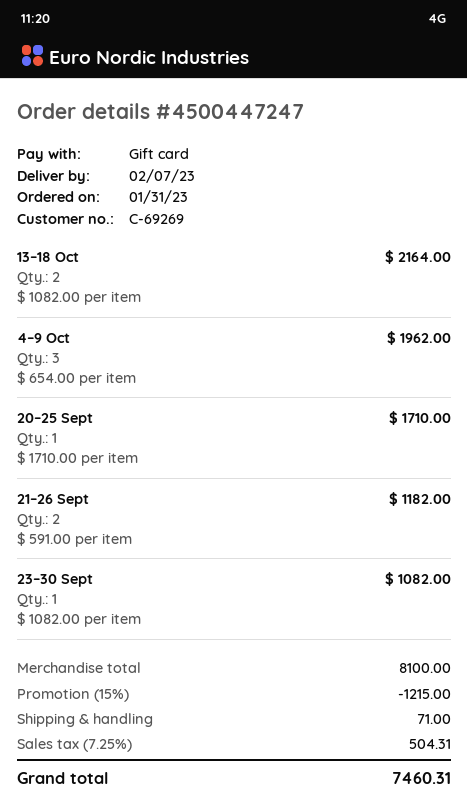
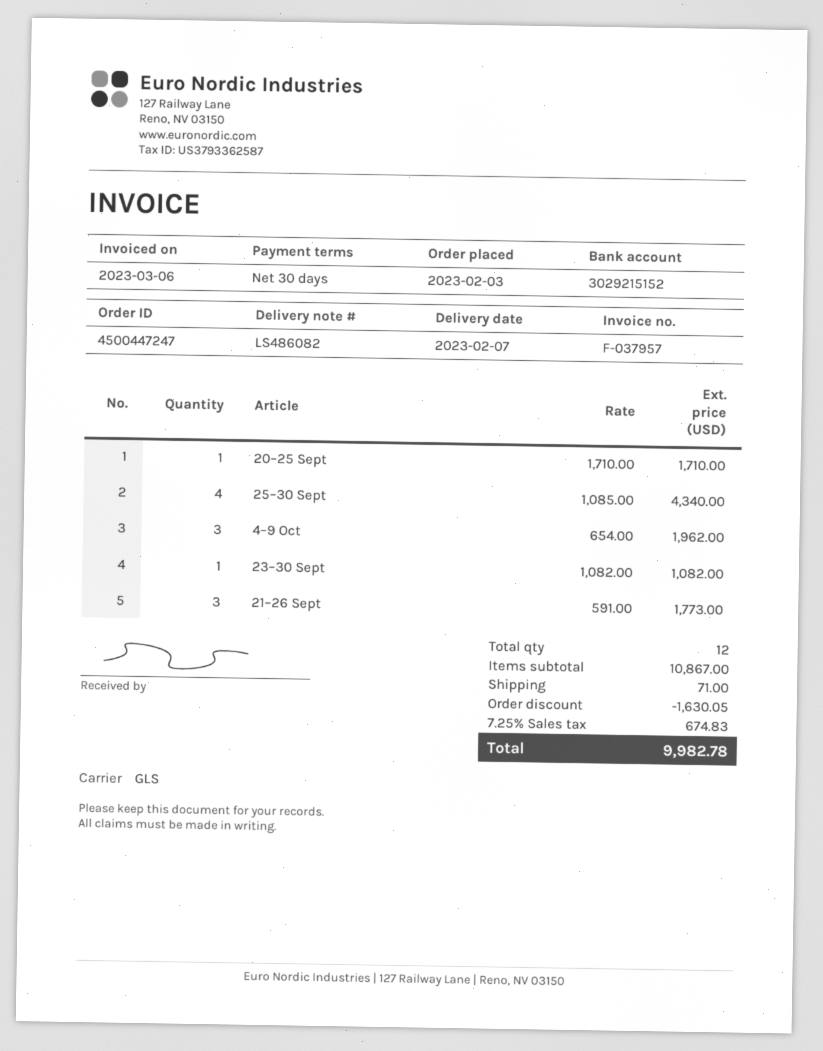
order date: 2023-01-31 -> 2023-02-03
13–18 Oct: 2 x 1082.00 = 2164.00 -> none
21–26 Sept: 2 x 591.00 = 1182.00 -> 3 x 591.00 = 1773.00
25–30 Sept: none -> 4 x 1085.00 = 4340.00
subtotal: 8100.00 -> 10867.00
discount: 1215.00 -> 1630.05
tax: 7.25% = 504.31 -> 7.25% = 674.83
total: 7460.31 -> 9982.78

